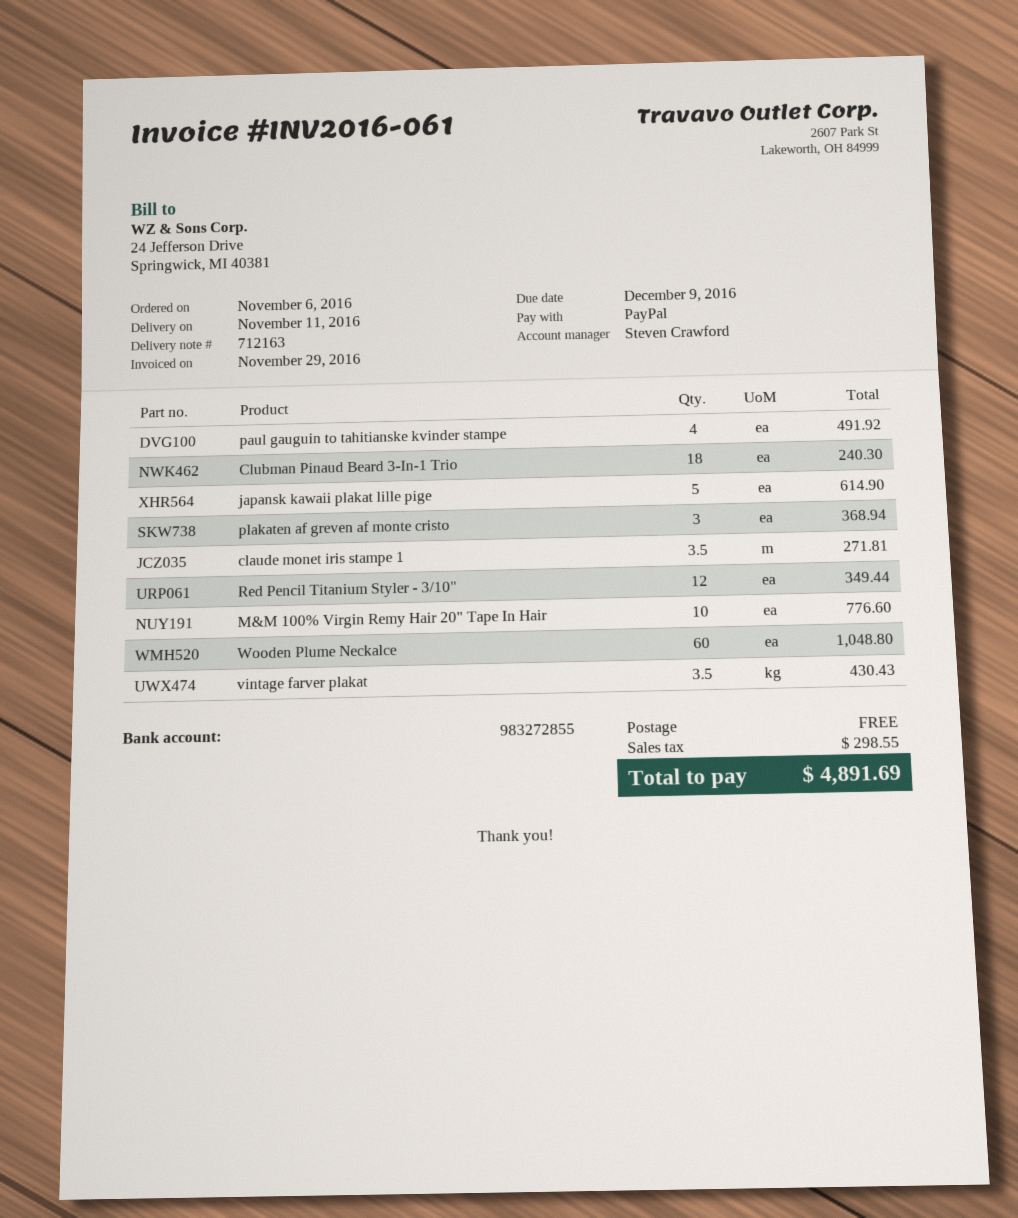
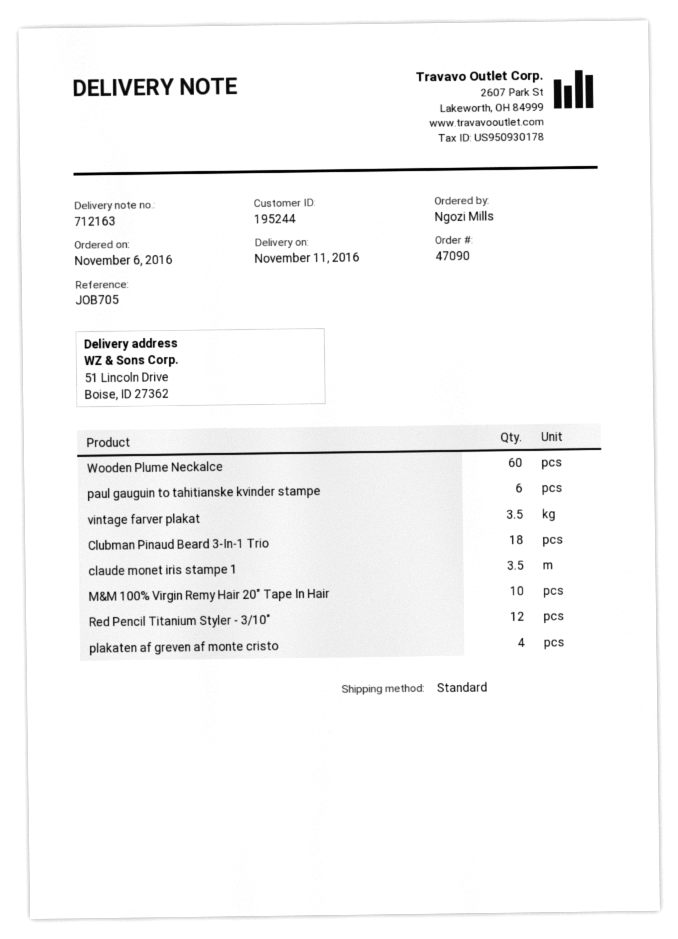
paul gauguin to tahitianske kvinder stampe: 4 -> 6
japansk kawaii plakat lille pige: 5 -> none
plakaten af greven af monte cristo: 3 -> 4

